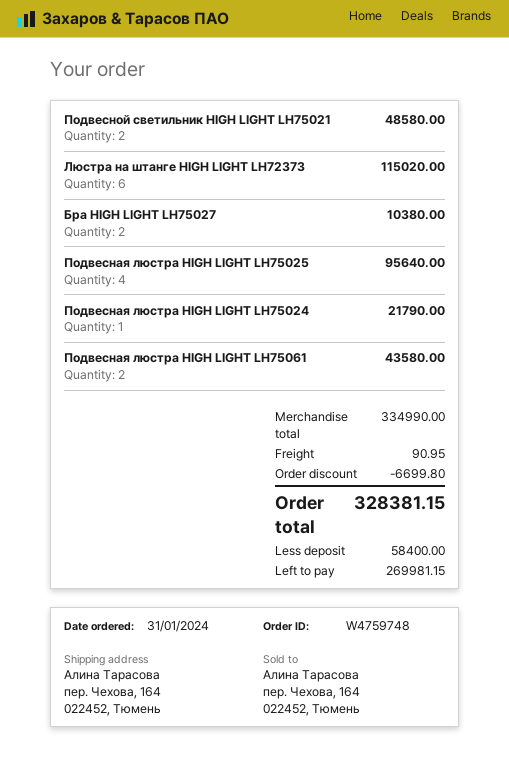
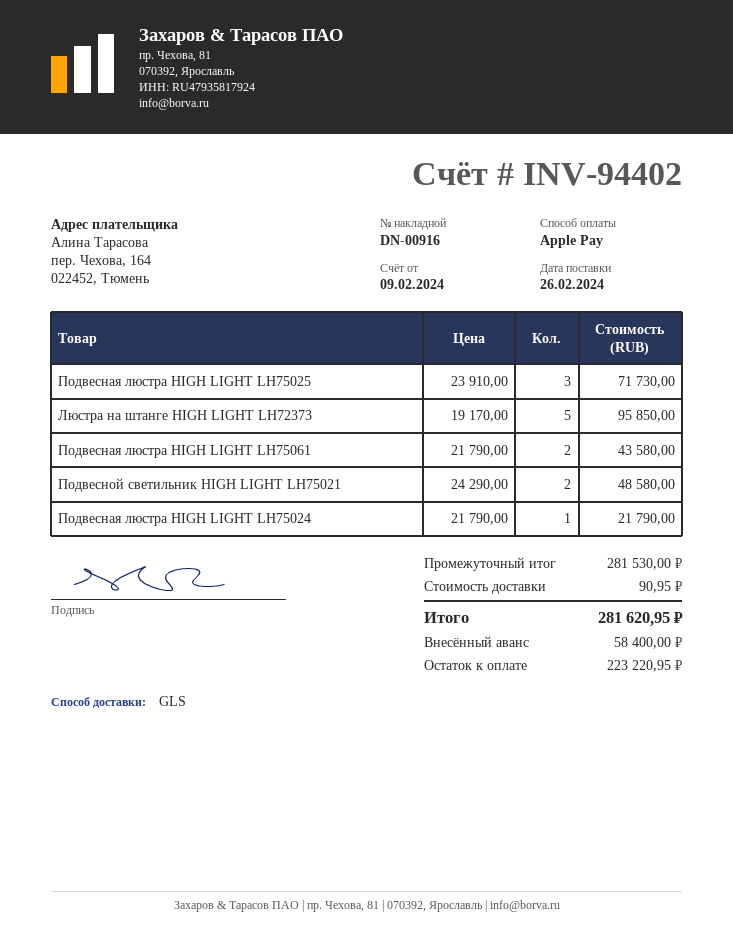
Люстра на штанге HIGH LIGHT LH72373: 6 for 115020.00 -> 5 for 95850.00
Бра HIGH LIGHT LH75027: 2 for 10380.00 -> none
Подвесная люстра HIGH LIGHT LH75025: 4 for 95640.00 -> 3 for 71730.00
subtotal: 334990.00 -> 281530.00
discount: 6699.80 -> none
total: 328381.15 -> 281620.95
balance: 269981.15 -> 223220.95

